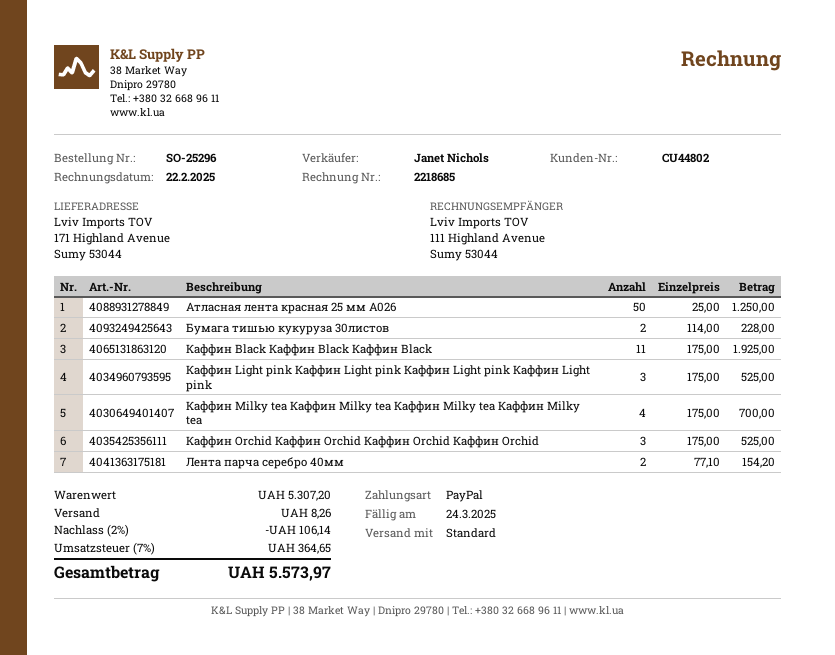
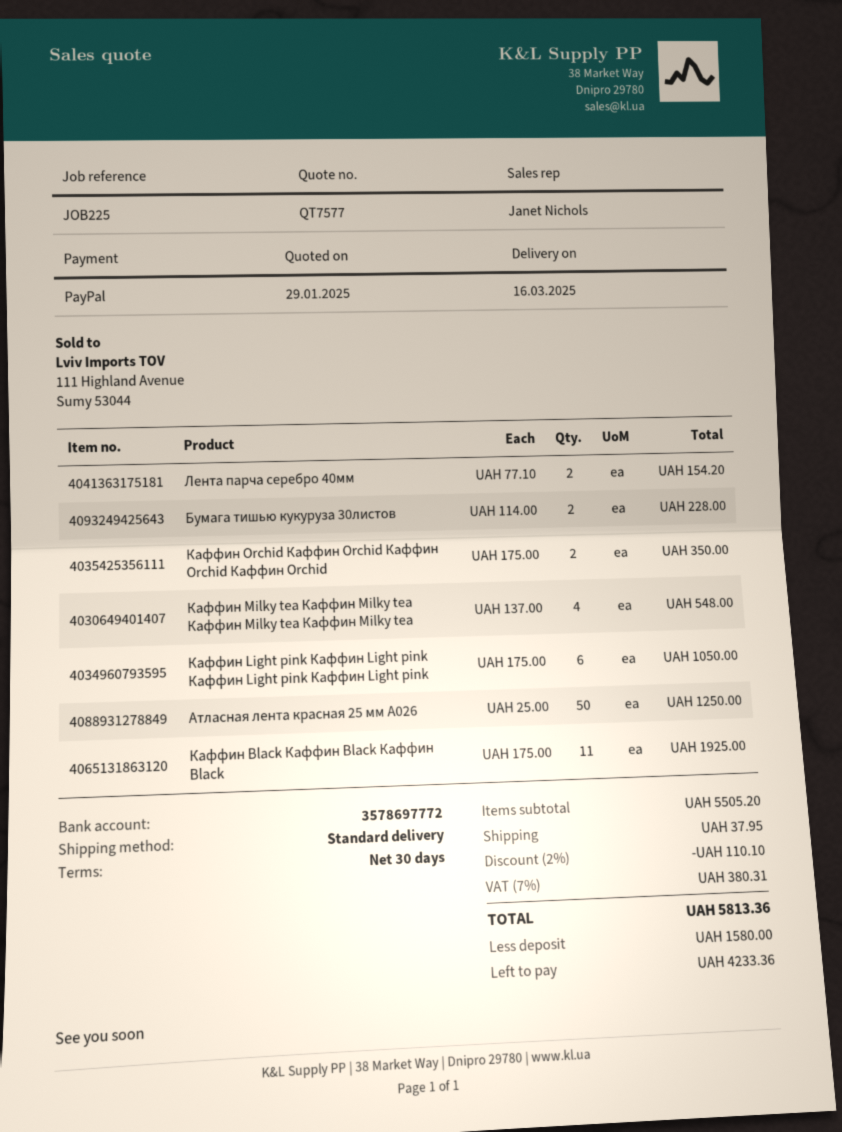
Каффин Light pink Каффин Light pink Каффин Light pink Каффин Light pink: 3 x 175.00 = 525.00 -> 6 x 175.00 = 1050.00
Каффин Milky tea Каффин Milky tea Каффин Milky tea Каффин Milky tea: 4 x 175.00 = 700.00 -> 4 x 137.00 = 548.00
Каффин Orchid Каффин Orchid Каффин Orchid Каффин Orchid: 3 x 175.00 = 525.00 -> 2 x 175.00 = 350.00
subtotal: 5307.20 -> 5505.20
discount: 2% = 106.14 -> 2% = 110.10
shipping: 8.26 -> 37.95
tax: 7% = 364.65 -> 7% = 380.31
total: 5573.97 -> 5813.36

